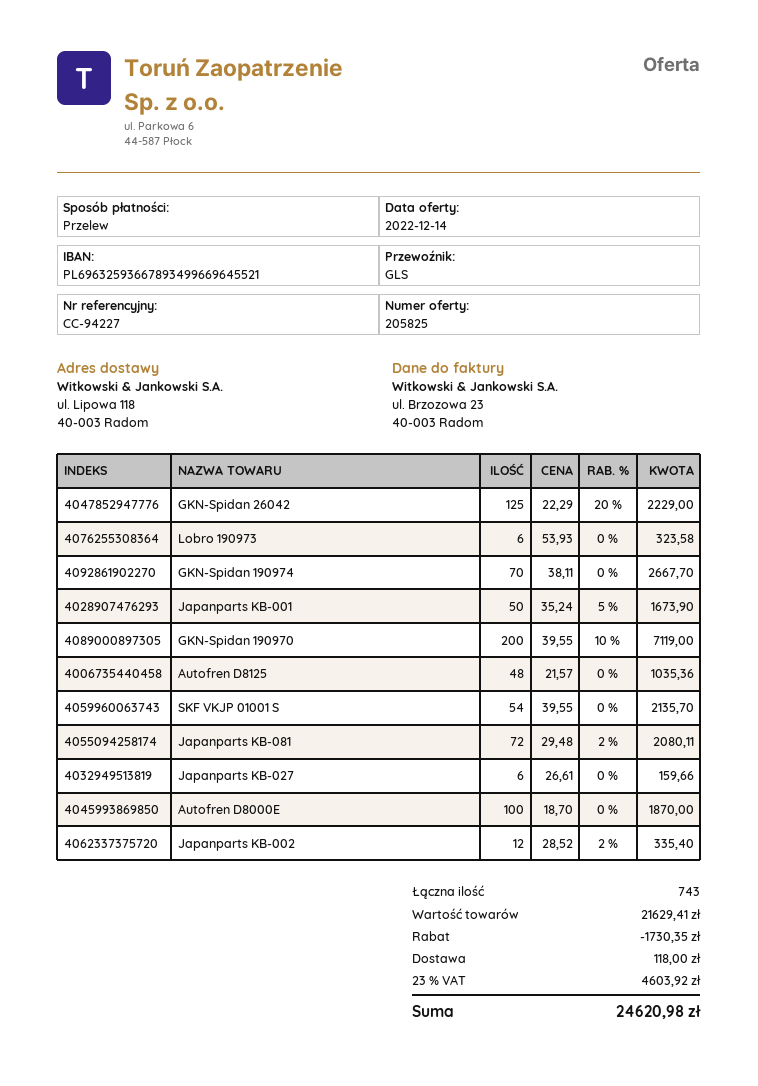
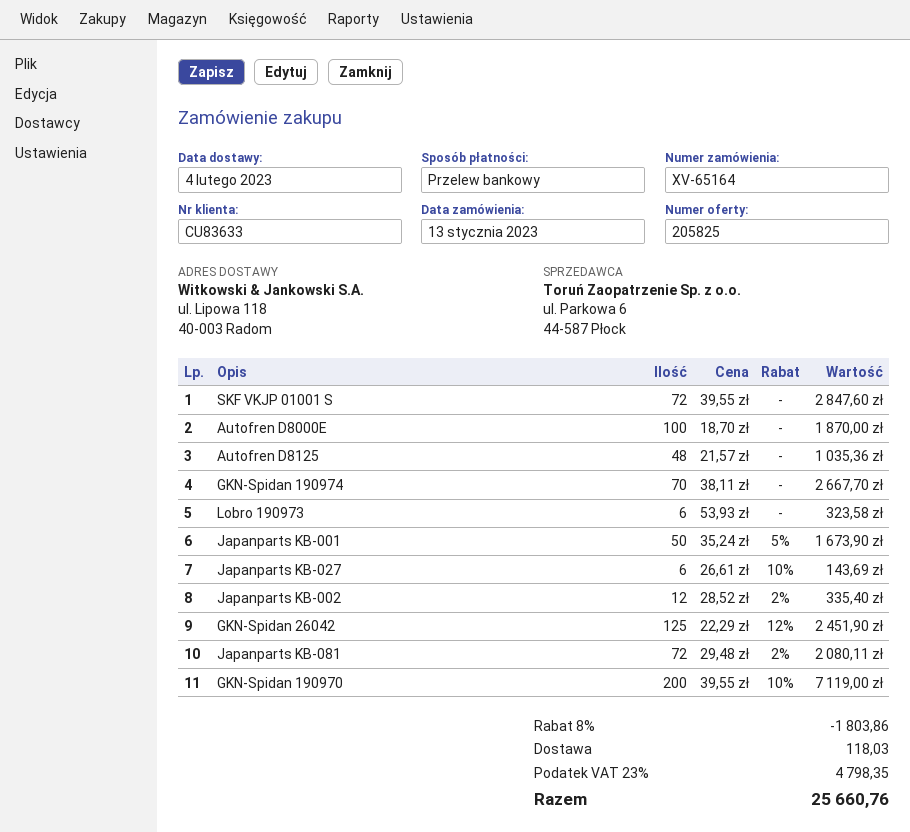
GKN-Spidan 26042: 125 x 22.29 - 20% = 2229.00 -> 125 x 22.29 - 12% = 2451.90
SKF VKJP 01001 S: 54 x 39.55 = 2135.70 -> 72 x 39.55 = 2847.60
Japanparts KB-027: 6 x 26.61 = 159.66 -> 6 x 26.61 - 10% = 143.69
discount: 1730.35 -> 1803.86
shipping: 118.00 -> 118.03
tax: 23% = 4603.92 -> 23% = 4798.35
total: 24620.98 -> 25660.76

